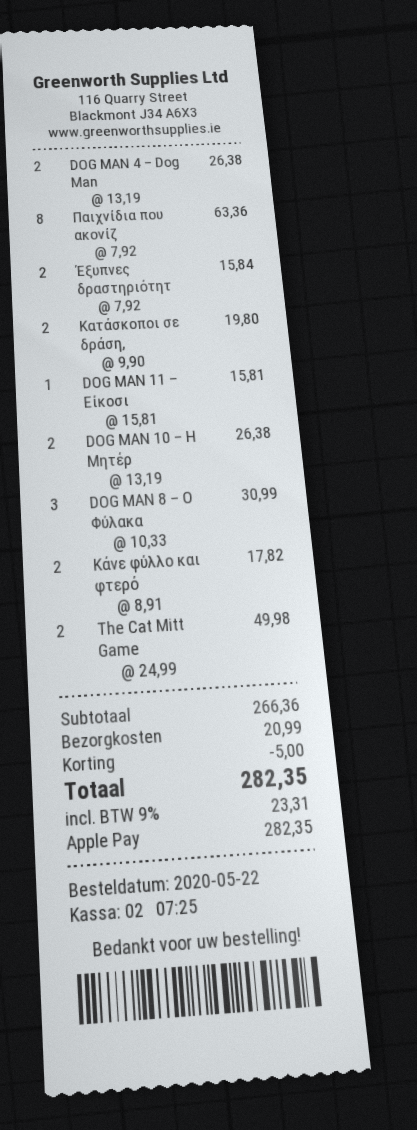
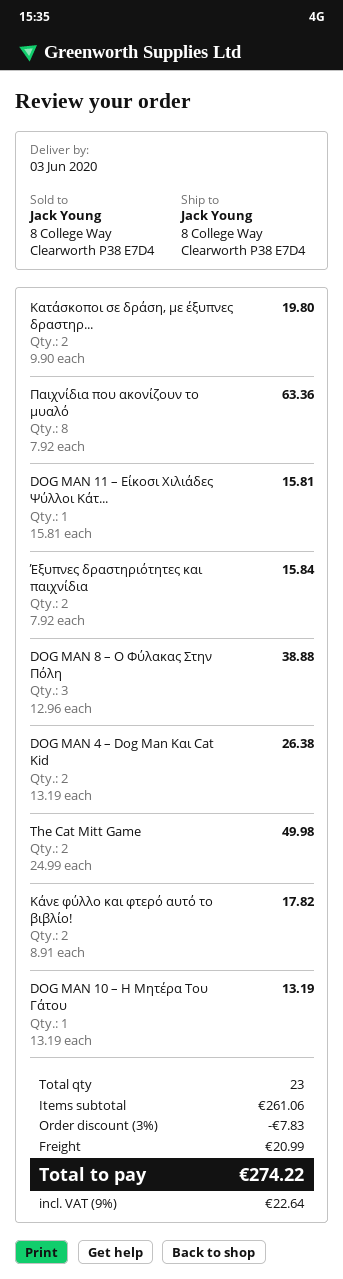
DOG MAN 10 – Η Μητέρ: 2 x 13.19 = 26.38 -> 1 x 13.19 = 13.19
DOG MAN 8 – Ο Φύλακα: 3 x 10.33 = 30.99 -> 3 x 12.96 = 38.88
subtotal: 266.36 -> 261.06
discount: 5.00 -> 7.83
tax: 9% = 23.31 -> 9% = 22.64
total: 282.35 -> 274.22

